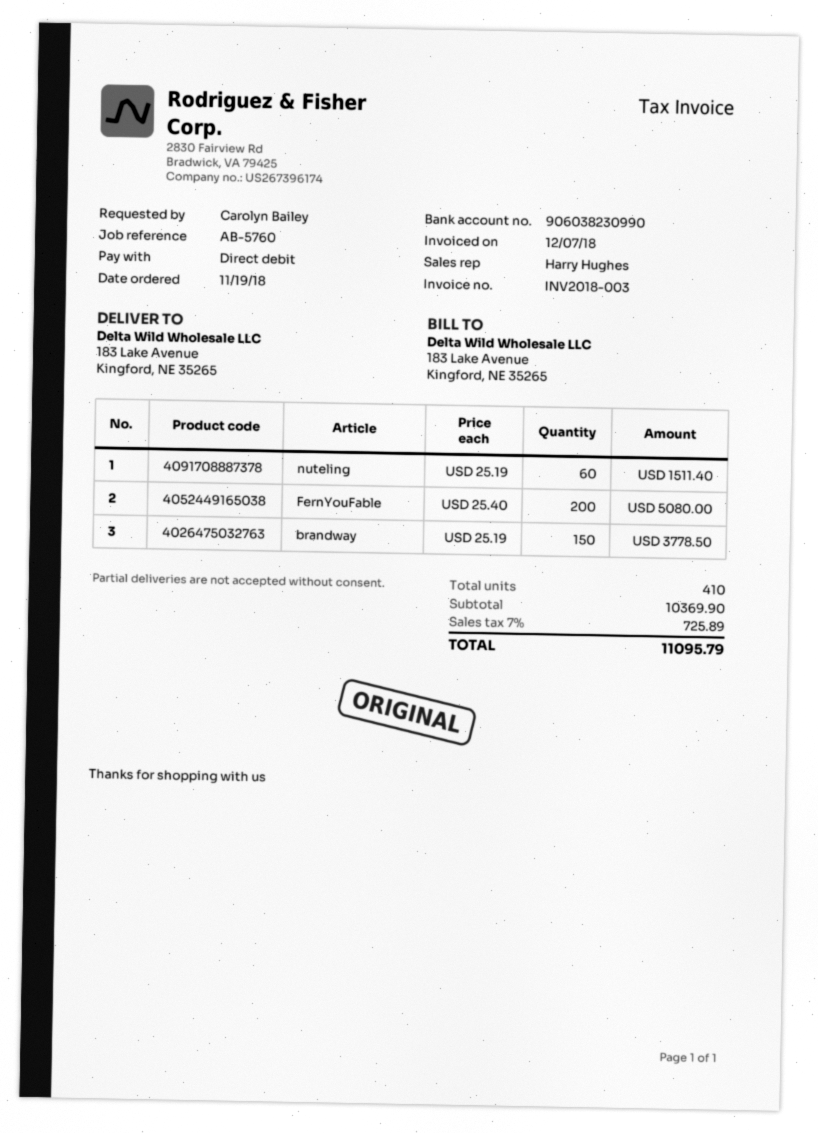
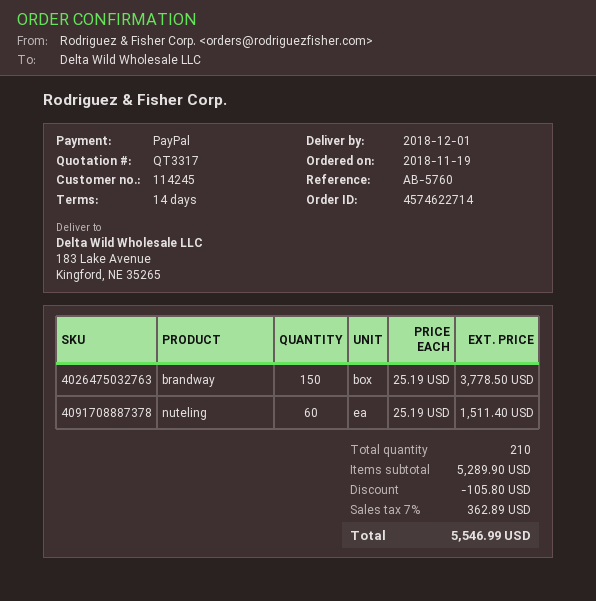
payment method: direct debit -> PayPal
FernYouFable: 200 x 25.40 = 5080.00 -> none
total quantity: 410 -> 210
subtotal: 10369.90 -> 5289.90
discount: none -> 105.80
tax: 7% = 725.89 -> 7% = 362.89
total: 11095.79 -> 5546.99

